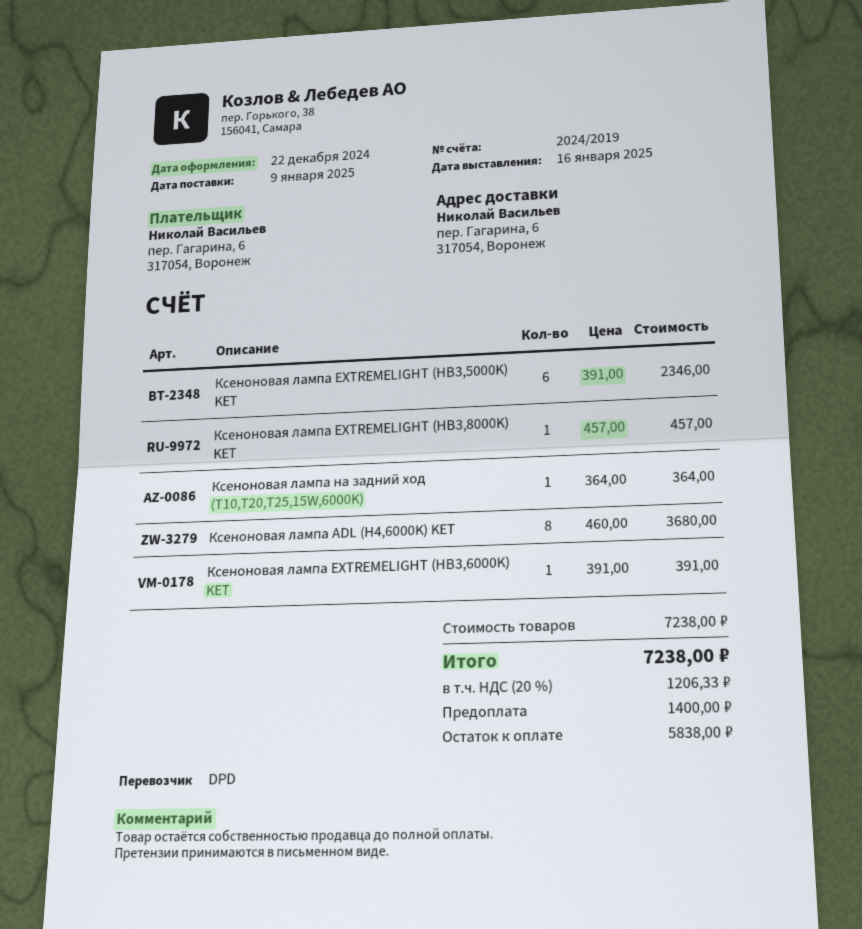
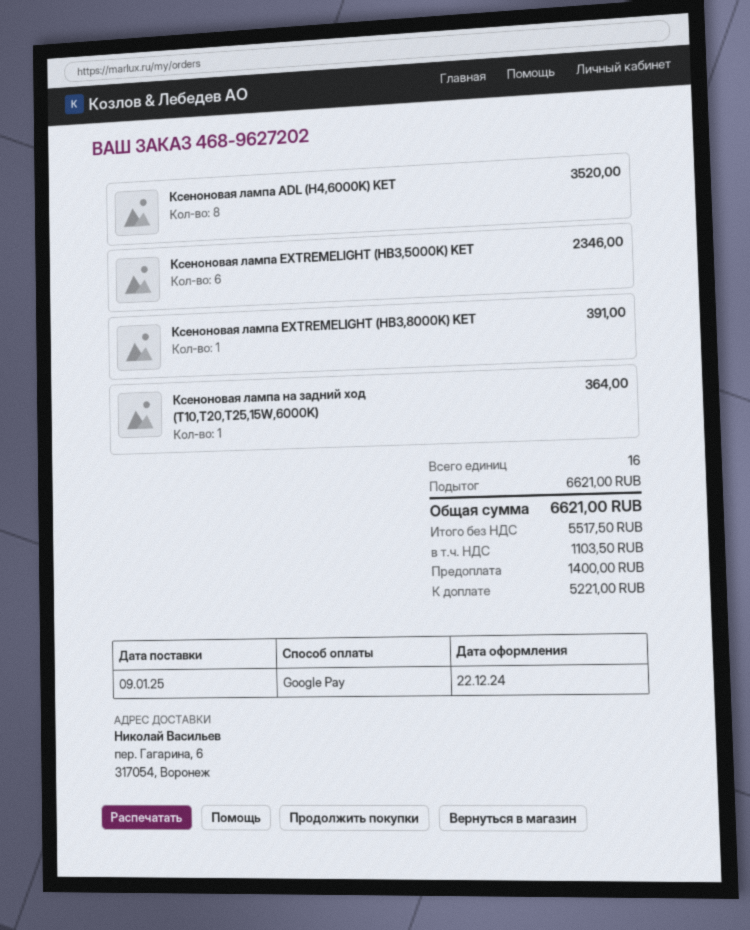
Ксеноновая лампа EXTREMELIGHT (HB3,8000K) KET: 1 for 457.00 -> 1 for 391.00
Ксеноновая лампа ADL (H4,6000K) KET: 8 for 3680.00 -> 8 for 3520.00
Ксеноновая лампа EXTREMELIGHT (HB3,6000K) KET: 1 for 391.00 -> none
subtotal: 7238.00 -> 6621.00
tax: 1206.33 -> 1103.50
total: 7238.00 -> 6621.00
balance: 5838.00 -> 5221.00

